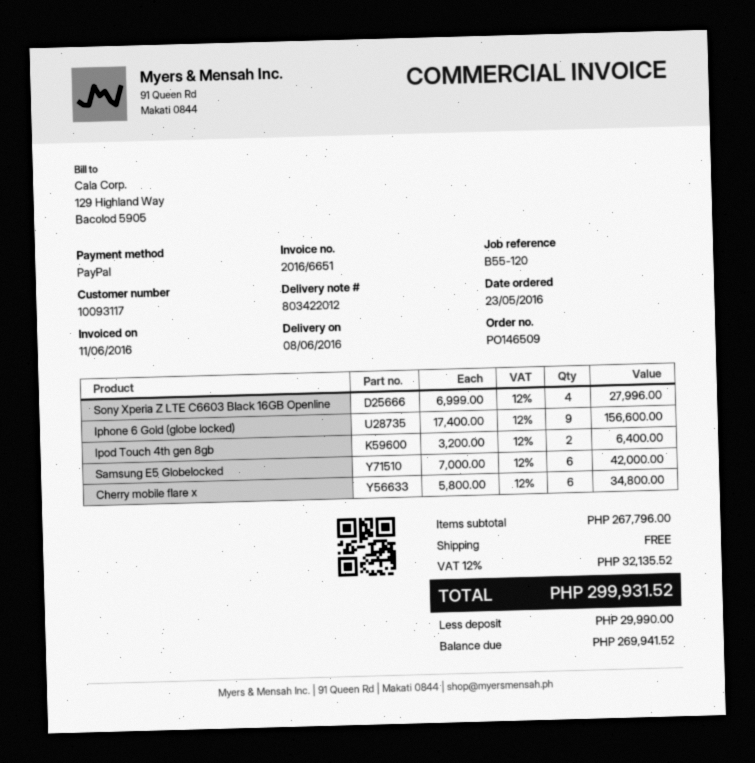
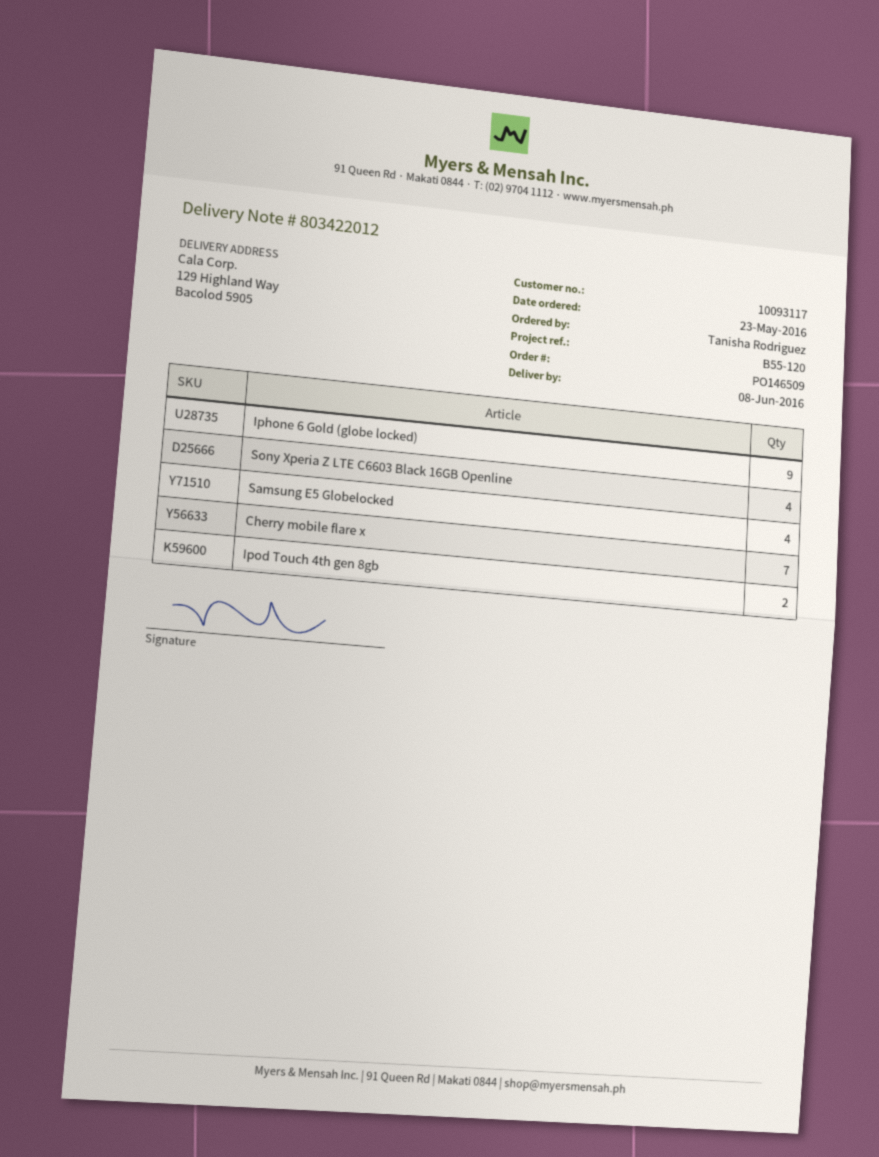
Samsung E5 Globelocked: 6 -> 4
Cherry mobile flare x: 6 -> 7

